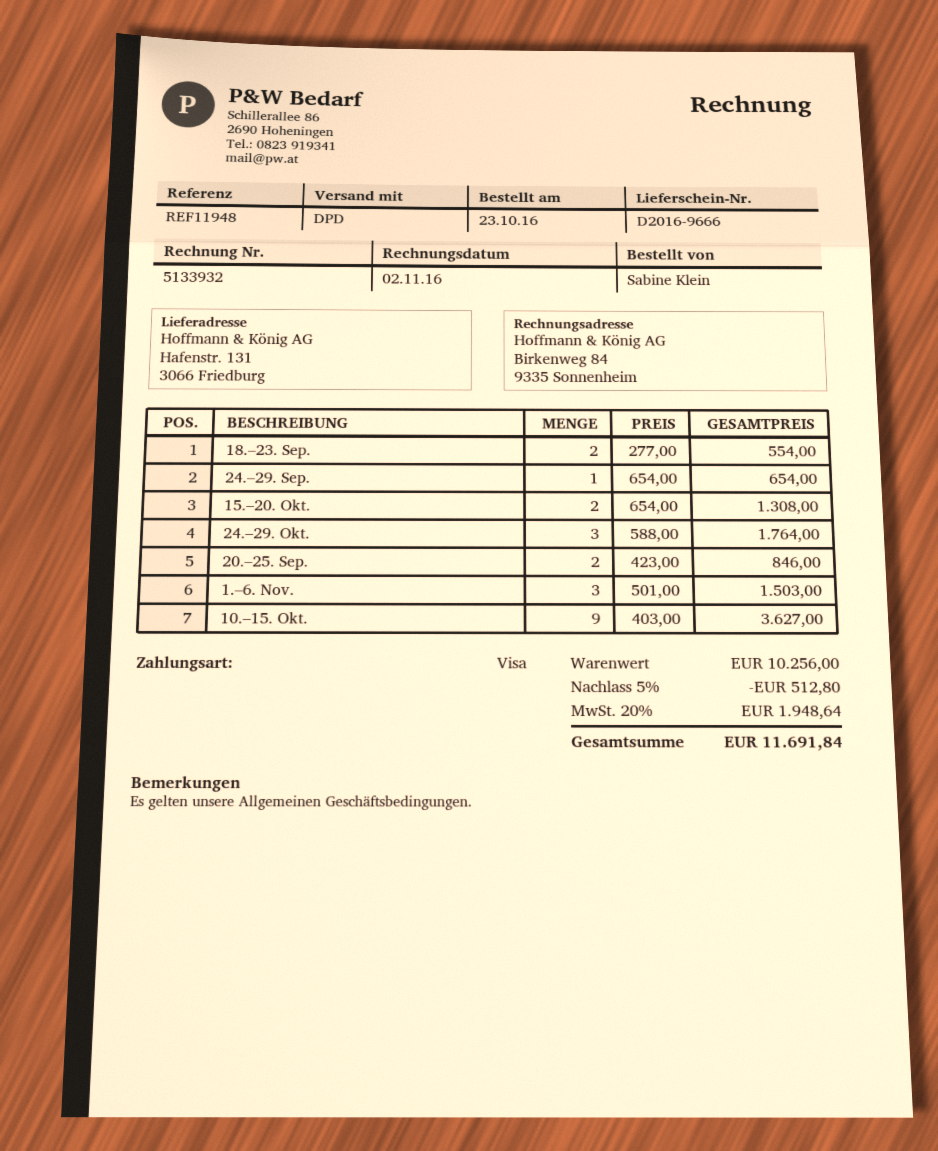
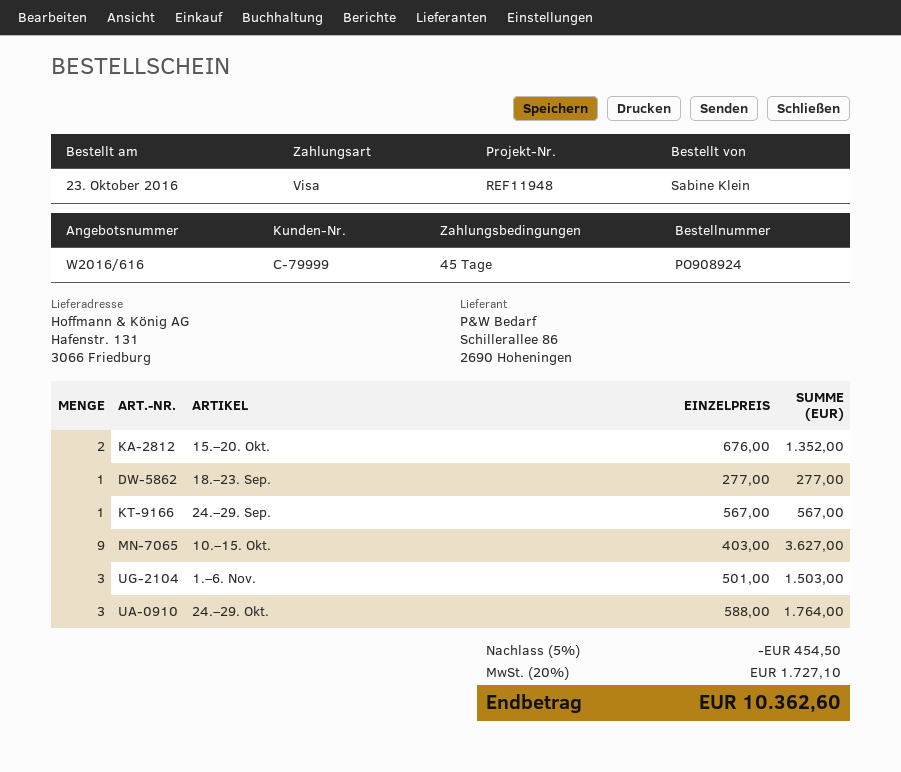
18.–23. Sep.: 2 x 277.00 = 554.00 -> 1 x 277.00 = 277.00
24.–29. Sep.: 1 x 654.00 = 654.00 -> 1 x 567.00 = 567.00
15.–20. Okt.: 2 x 654.00 = 1308.00 -> 2 x 676.00 = 1352.00
20.–25. Sep.: 2 x 423.00 = 846.00 -> none
discount: 5% = 512.80 -> 5% = 454.50
tax: 20% = 1948.64 -> 20% = 1727.10
total: 11691.84 -> 10362.60

